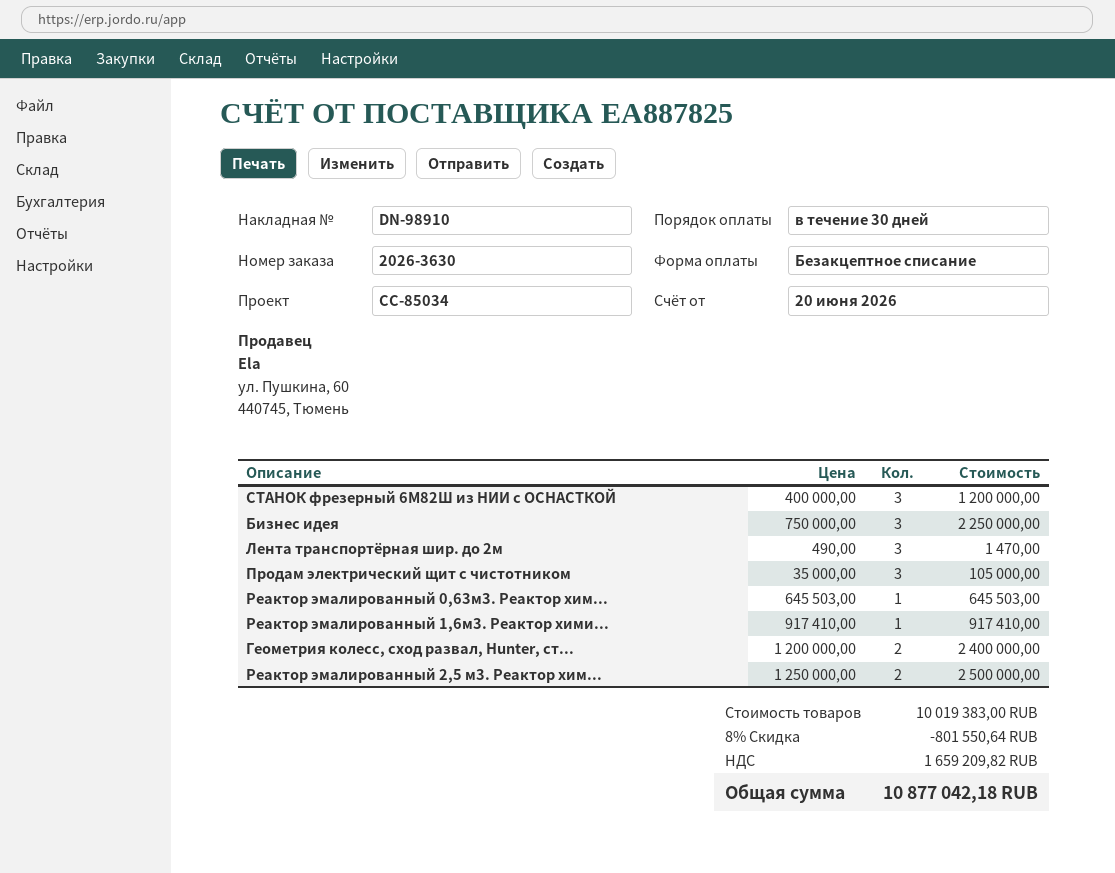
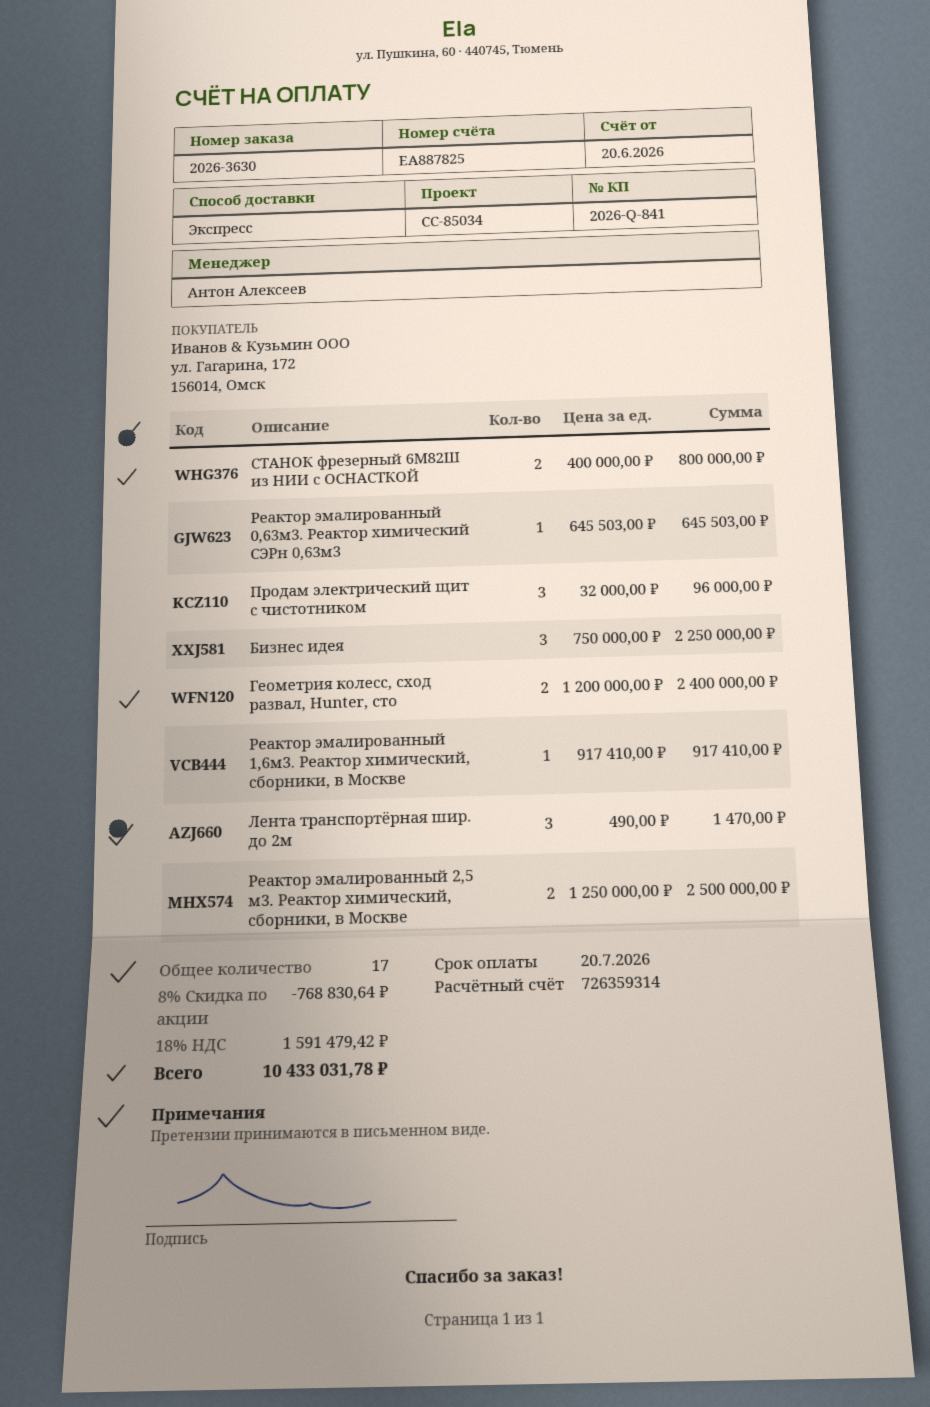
СТАНОК фрезерный 6М82Ш из НИИ с ОСНАСТКОЙ: 3 x 400000.00 = 1200000.00 -> 2 x 400000.00 = 800000.00
Продам электрический щит с чистотником: 3 x 35000.00 = 105000.00 -> 3 x 32000.00 = 96000.00
discount: 8% = 801550.64 -> 8% = 768830.64
tax: 1659209.82 -> 1591479.42
total: 10877042.18 -> 10433031.78

